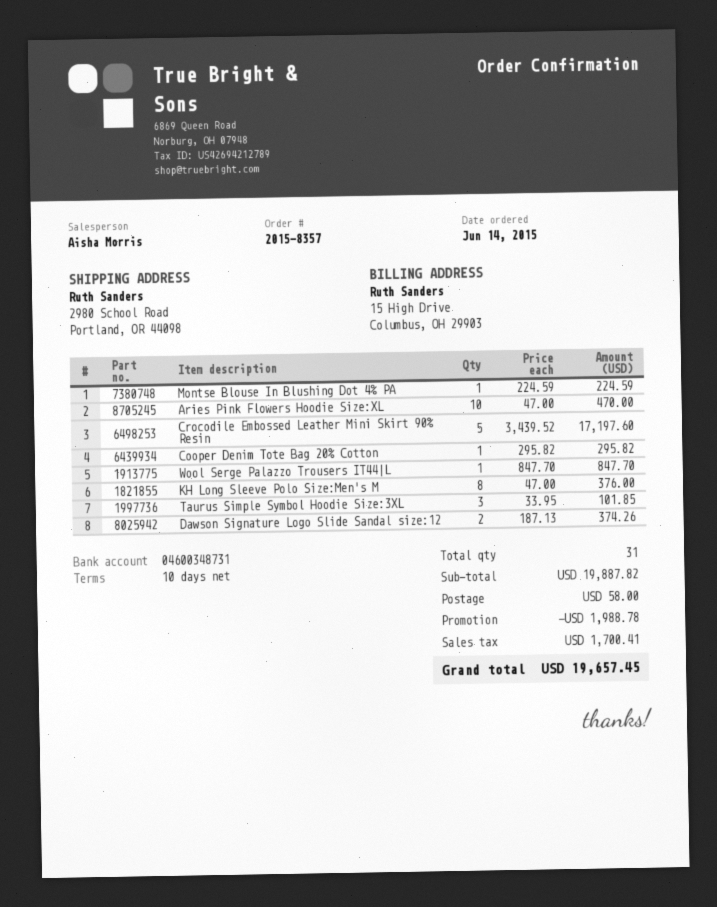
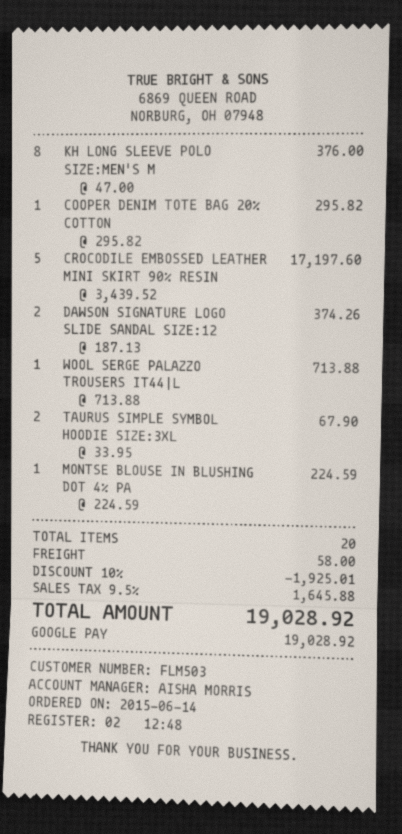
Aries Pink Flowers Hoodie Size:XL: 10 x 47.00 = 470.00 -> none
Wool Serge Palazzo Trousers IT44|L: 1 x 847.70 = 847.70 -> 1 x 713.88 = 713.88
Taurus Simple Symbol Hoodie Size:3XL: 3 x 33.95 = 101.85 -> 2 x 33.95 = 67.90
total quantity: 31 -> 20
discount: 1988.78 -> 1925.01
tax: 1700.41 -> 1645.88
total: 19657.45 -> 19028.92

